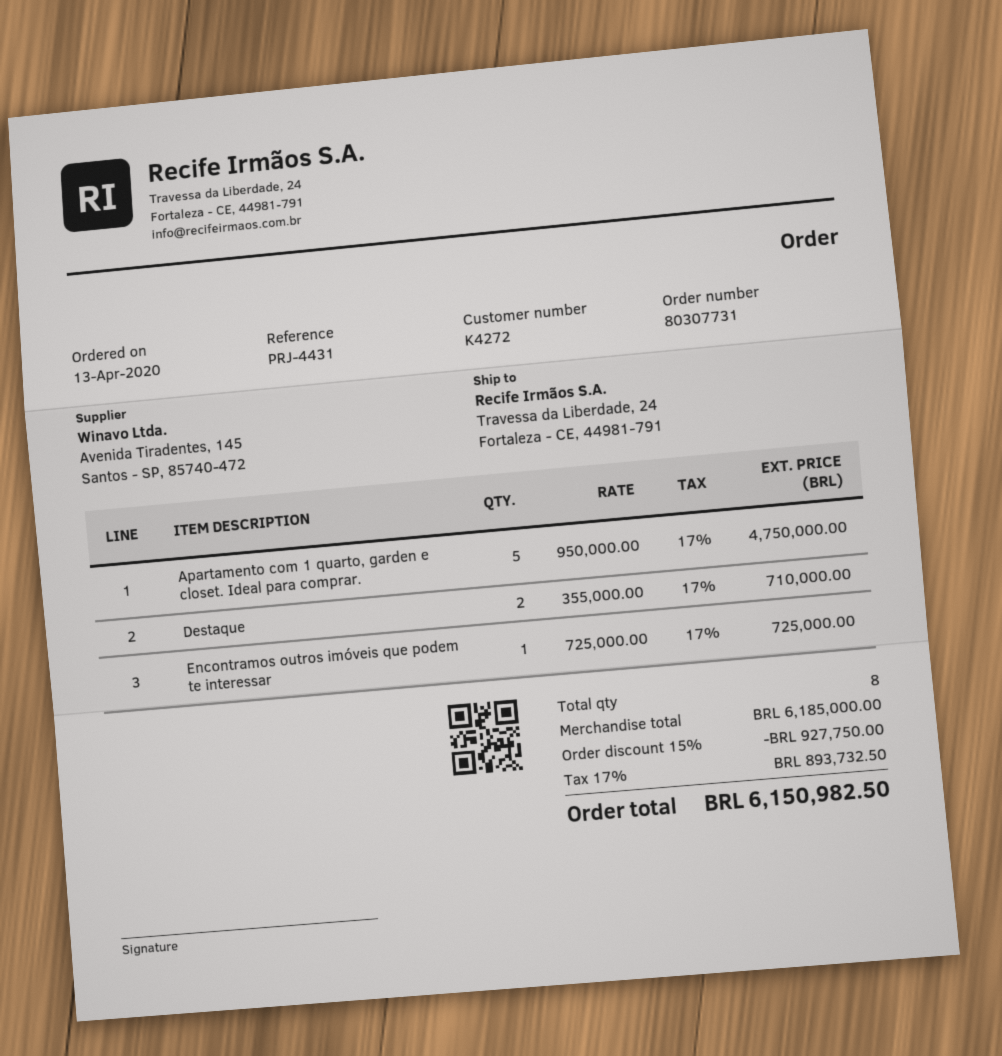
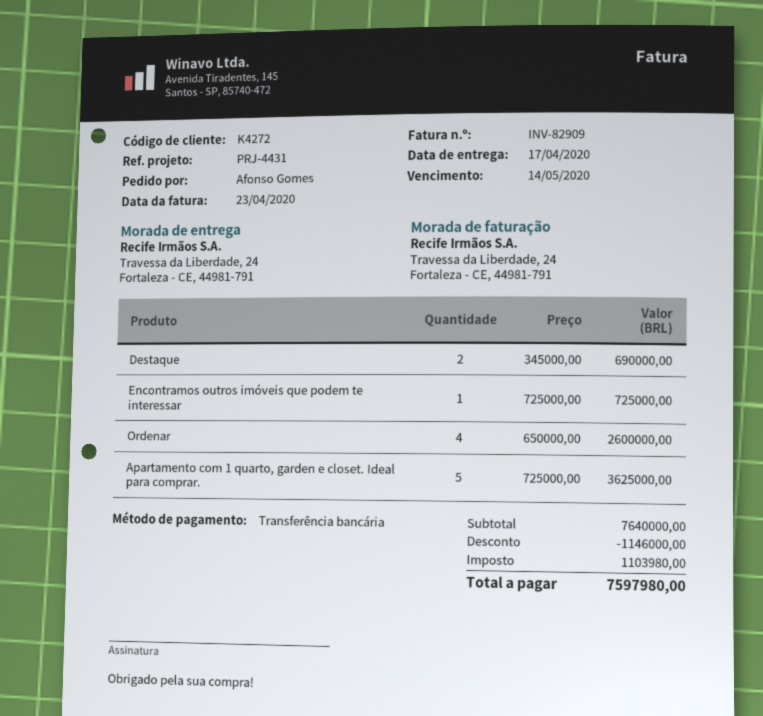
Apartamento com 1 quarto, garden e closet. Ideal para comprar.: 5 x 950000.00 = 4750000.00 -> 5 x 725000.00 = 3625000.00
Destaque: 2 x 355000.00 = 710000.00 -> 2 x 345000.00 = 690000.00
Ordenar: none -> 4 x 650000.00 = 2600000.00
subtotal: 6185000.00 -> 7640000.00
discount: 927750.00 -> 1146000.00
tax: 893732.50 -> 1103980.00
total: 6150982.50 -> 7597980.00

